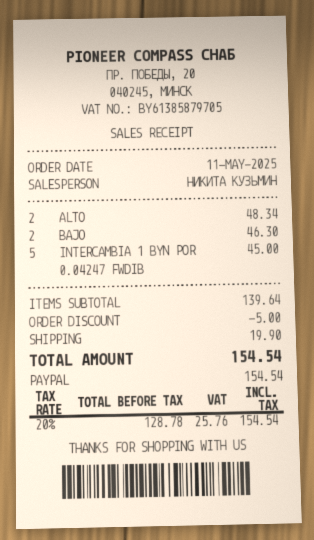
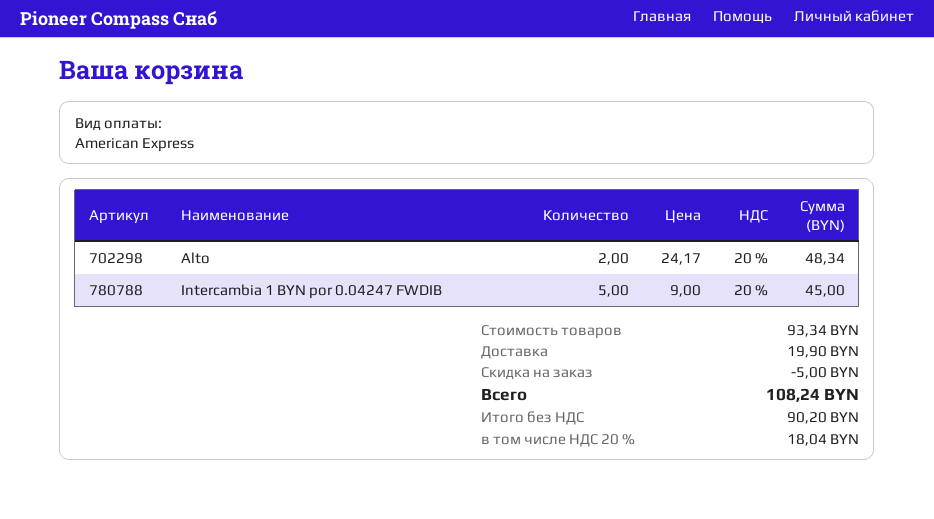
payment method: PayPal -> American Express
BAJO: 2 for 46.30 -> none
subtotal: 139.64 -> 93.34
net: 128.78 -> 90.20
tax: 20% = 25.76 -> 20% = 18.04
total: 154.54 -> 108.24

